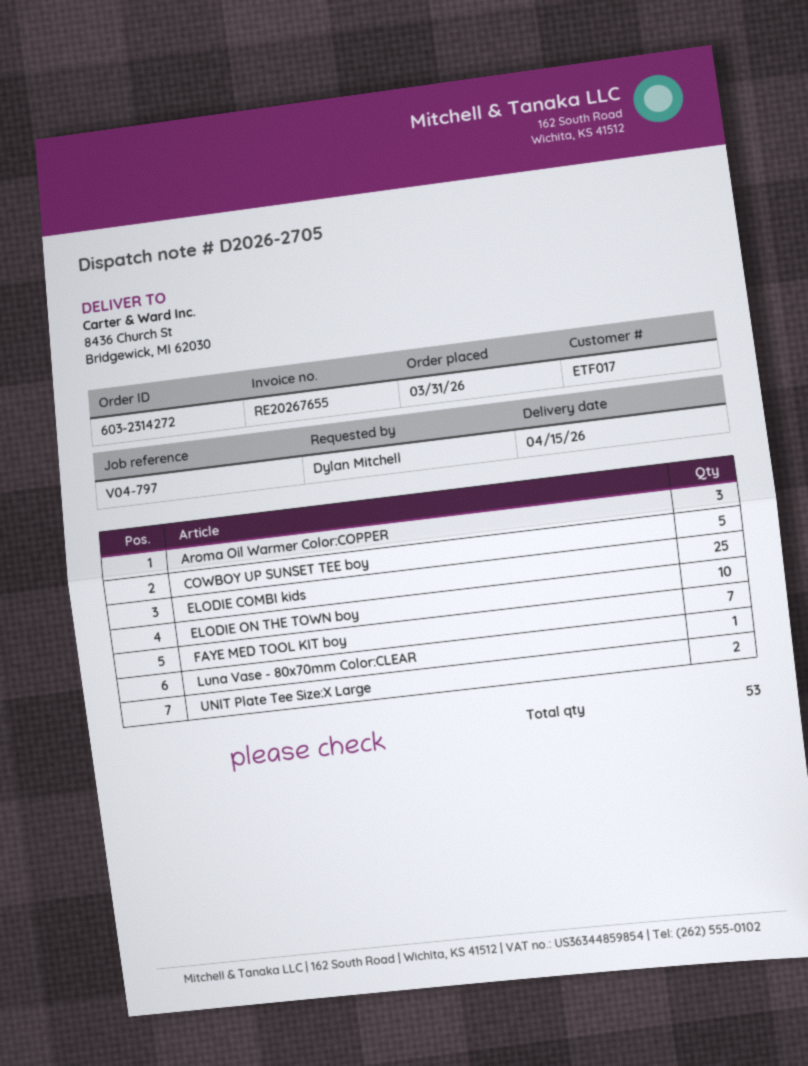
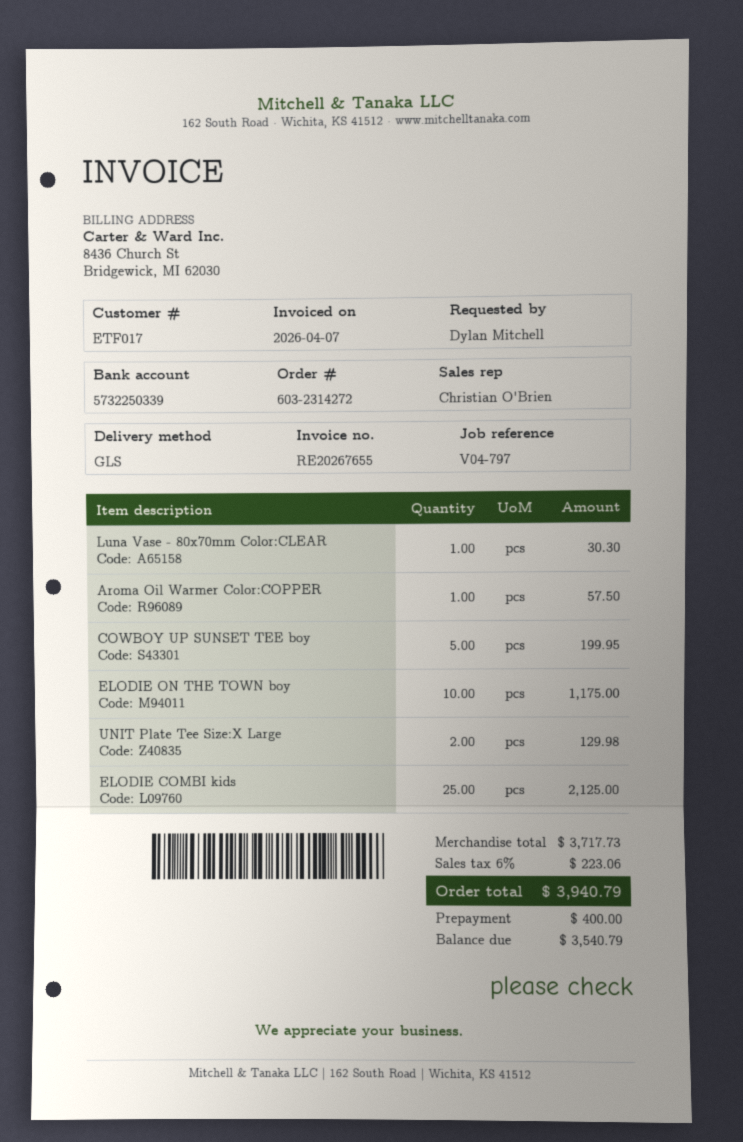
Aroma Oil Warmer Color:COPPER: 3 -> 1
FAYE MED TOOL KIT boy: 7 -> none

